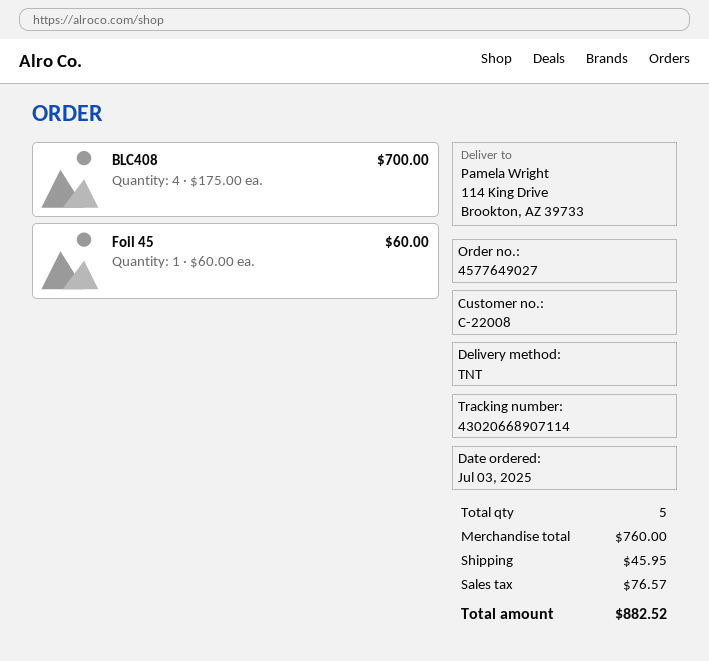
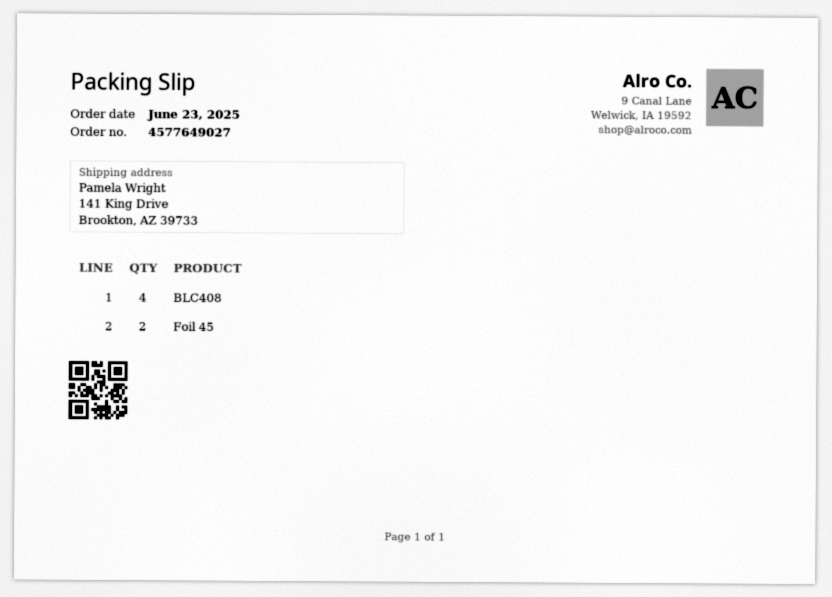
order date: 2025-07-03 -> 2025-06-23
ship to: 114 King Drive, Brookton, AZ 39733 -> 141 King Drive, Brookton, AZ 39733
Foil 45: 1 -> 2

